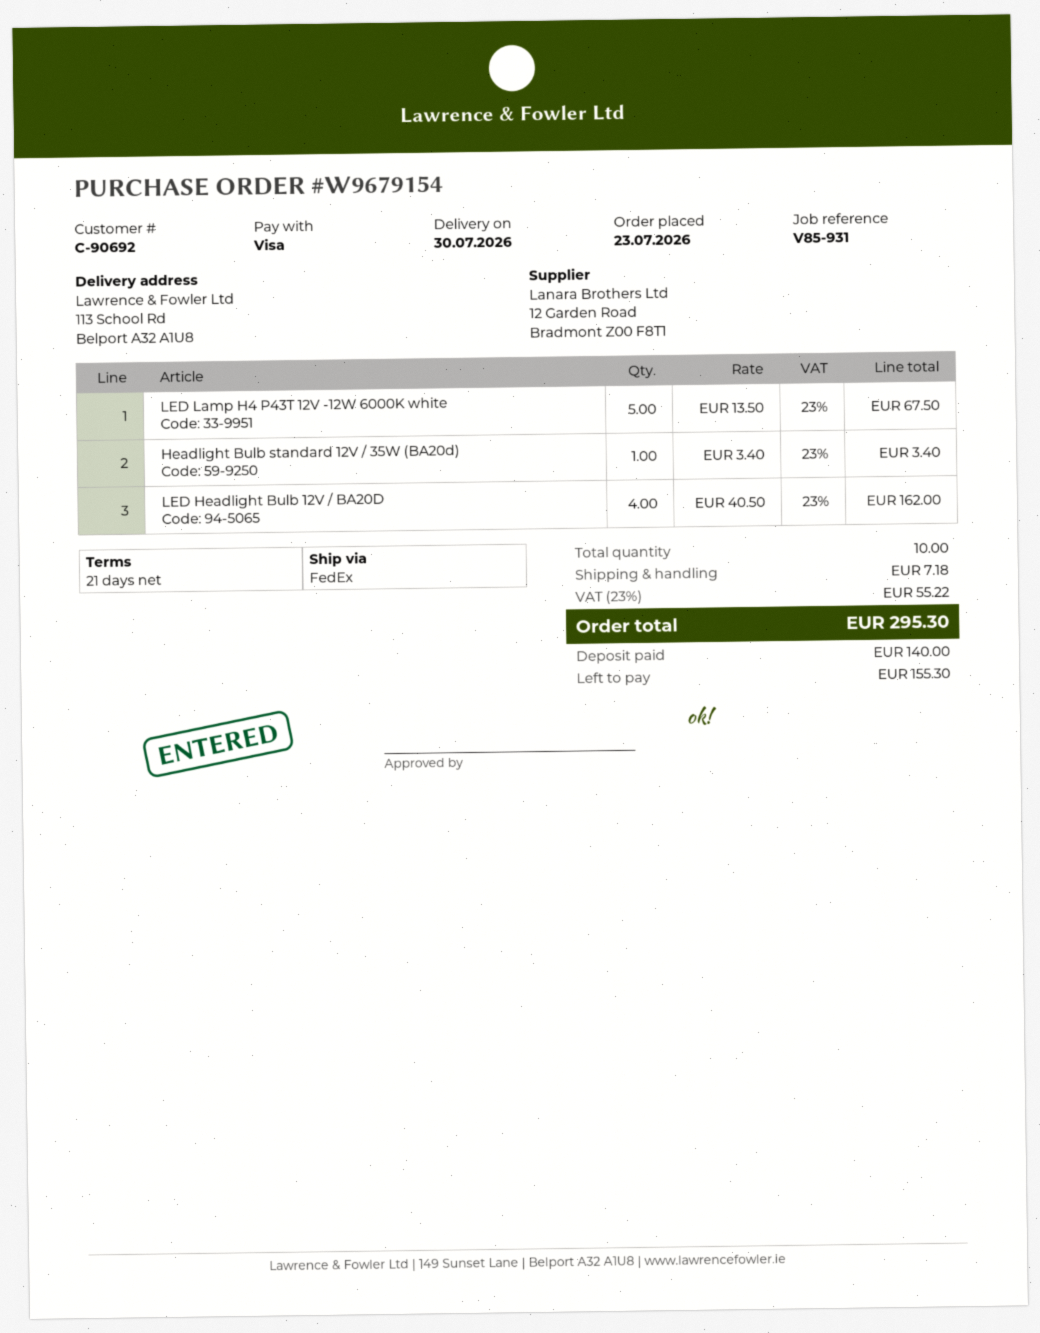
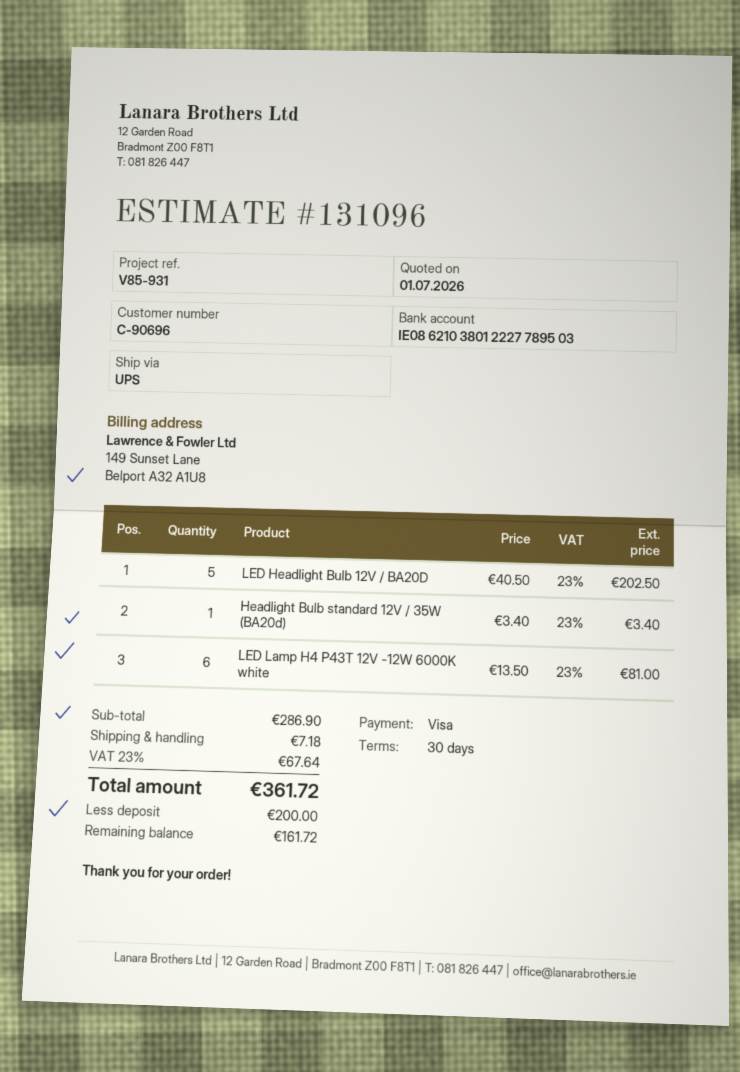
payment terms: 21 days -> 30 days
customer number: C-90692 -> C-90696
shipping method: FedEx -> UPS
LED Lamp H4 P43T 12V -12W 6000K white: 5 x 13.50 = 67.50 -> 6 x 13.50 = 81.00
LED Headlight Bulb 12V / BA20D: 4 x 40.50 = 162.00 -> 5 x 40.50 = 202.50
tax: 23% = 55.22 -> 23% = 67.64
total: 295.30 -> 361.72
deposit: 140.00 -> 200.00
balance: 155.30 -> 161.72

